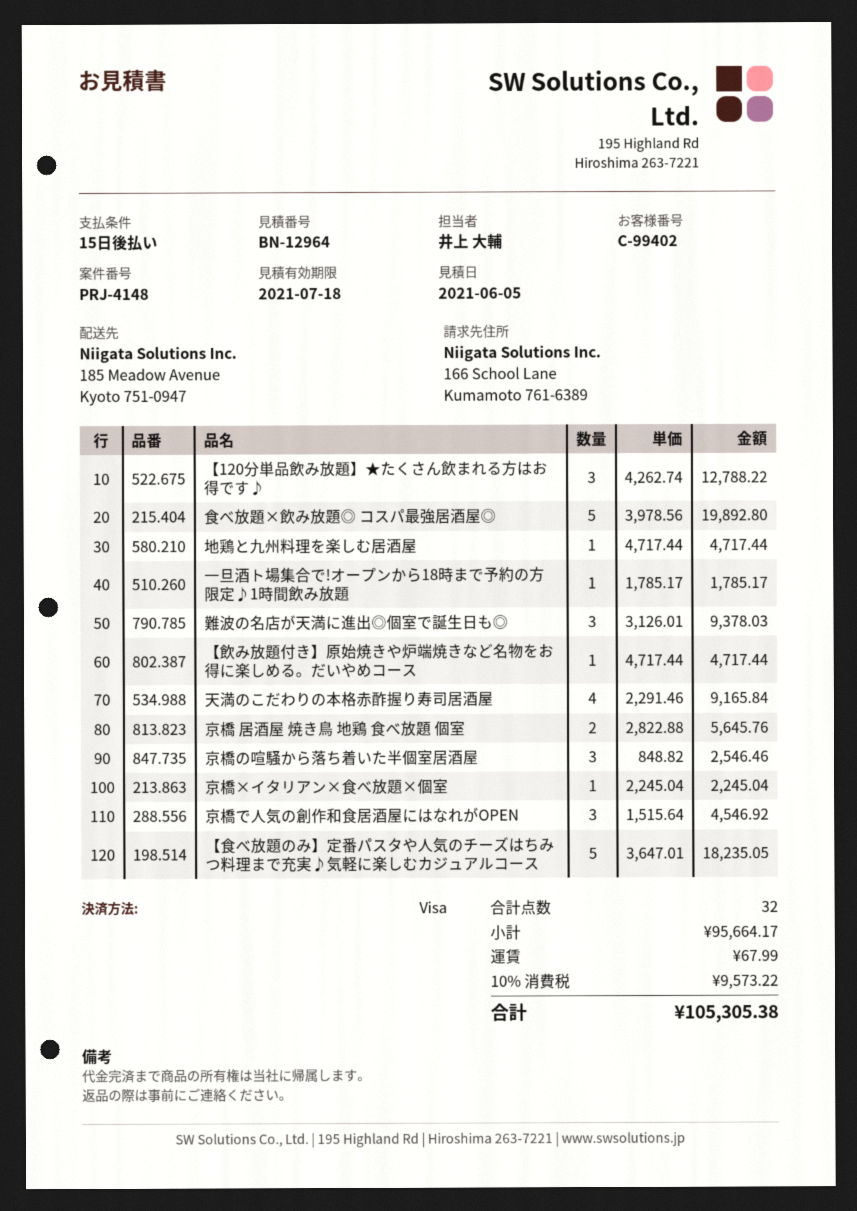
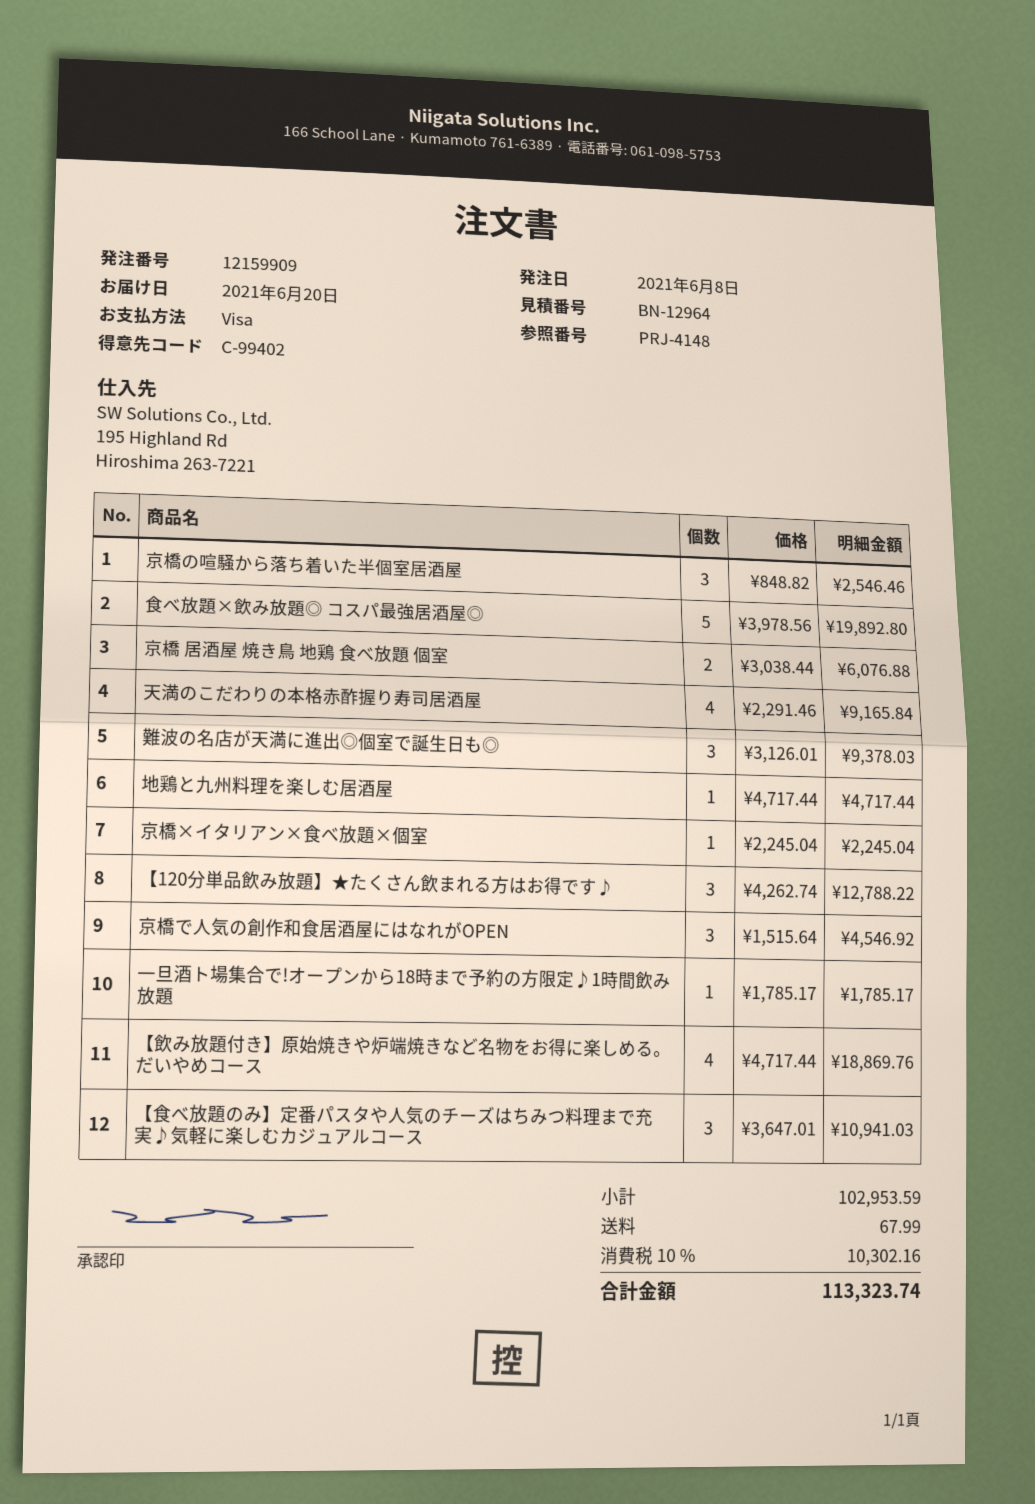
【飲み放題付き】原始焼きや炉端焼きなど名物をお得に楽しめる。だいやめコース: 1 x 4717.44 = 4717.44 -> 4 x 4717.44 = 18869.76
京橋 居酒屋 焼き鳥 地鶏 食べ放題 個室: 2 x 2822.88 = 5645.76 -> 2 x 3038.44 = 6076.88
【食べ放題のみ】定番パスタや人気のチーズはちみつ料理まで充実♪気軽に楽しむカジュアルコース: 5 x 3647.01 = 18235.05 -> 3 x 3647.01 = 10941.03
subtotal: 95664.17 -> 102953.59
tax: 10% = 9573.22 -> 10% = 10302.16
total: 105305.38 -> 113323.74

